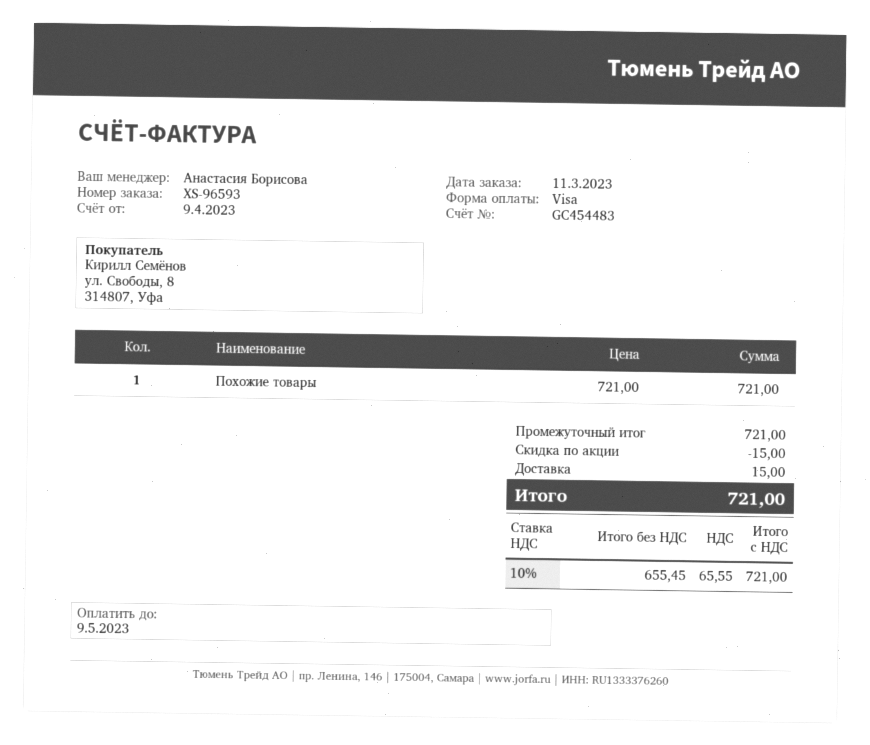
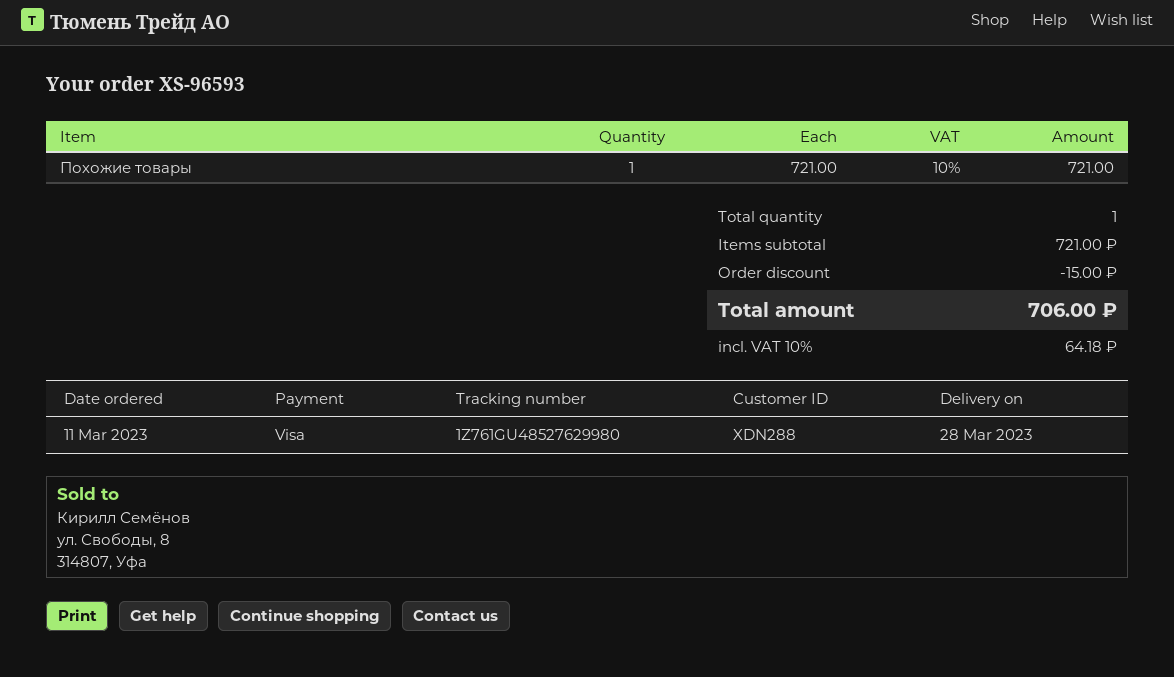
shipping: 15.00 -> none
tax: 10% = 65.55 -> 10% = 64.18
total: 721.00 -> 706.00

